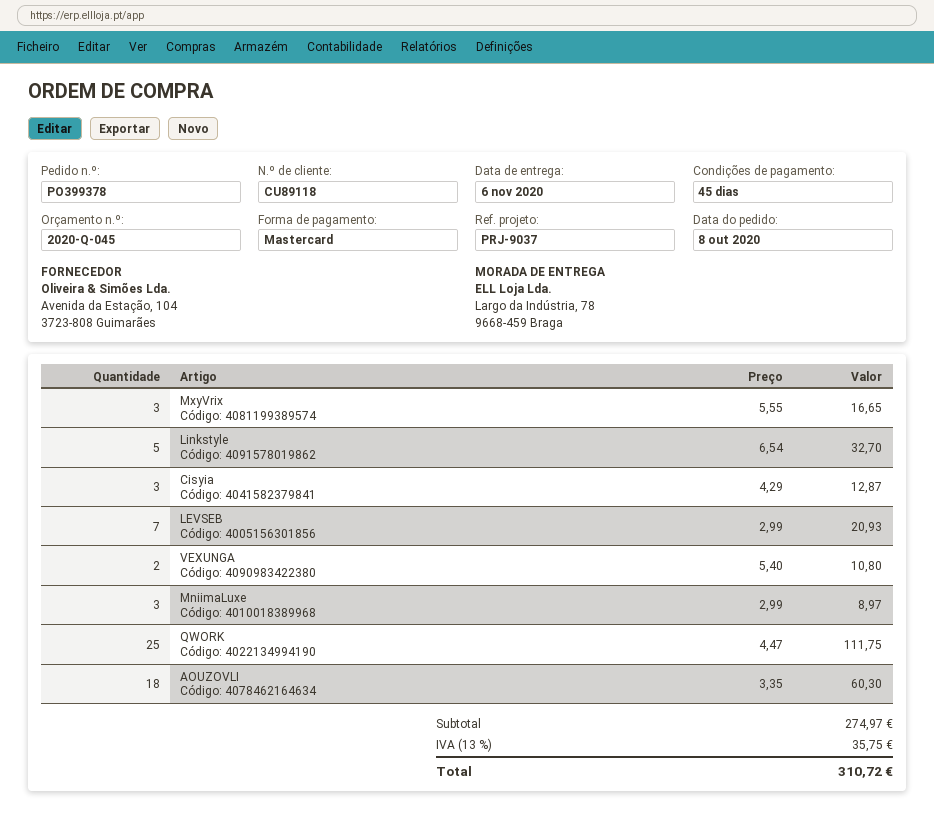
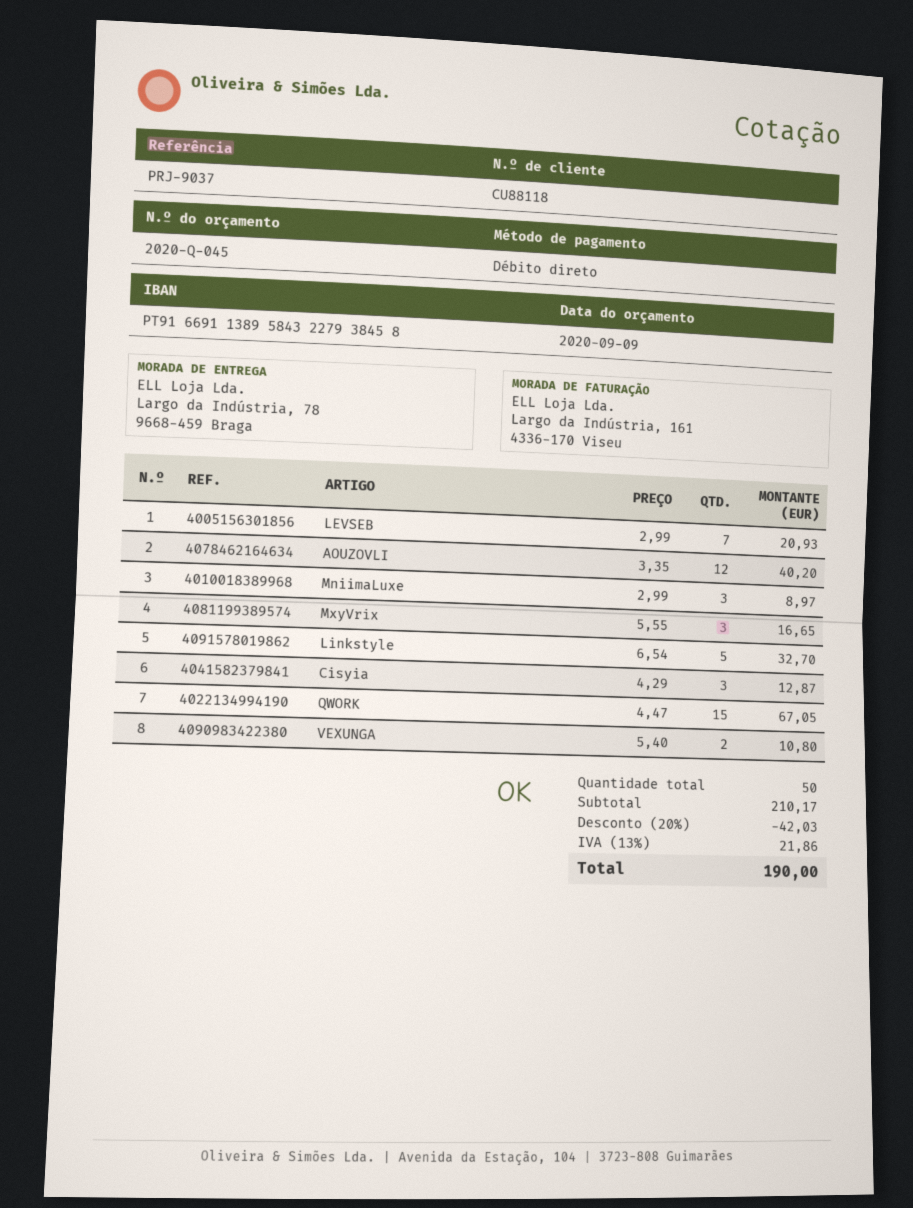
customer number: CU89118 -> CU88118
payment method: Mastercard -> direct debit
QWORK: 25 x 4.47 = 111.75 -> 15 x 4.47 = 67.05
AOUZOVLI: 18 x 3.35 = 60.30 -> 12 x 3.35 = 40.20
subtotal: 274.97 -> 210.17
discount: none -> 20% = 42.03
tax: 13% = 35.75 -> 13% = 21.86
total: 310.72 -> 190.00

